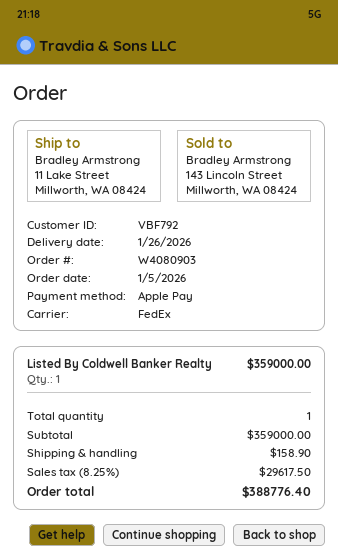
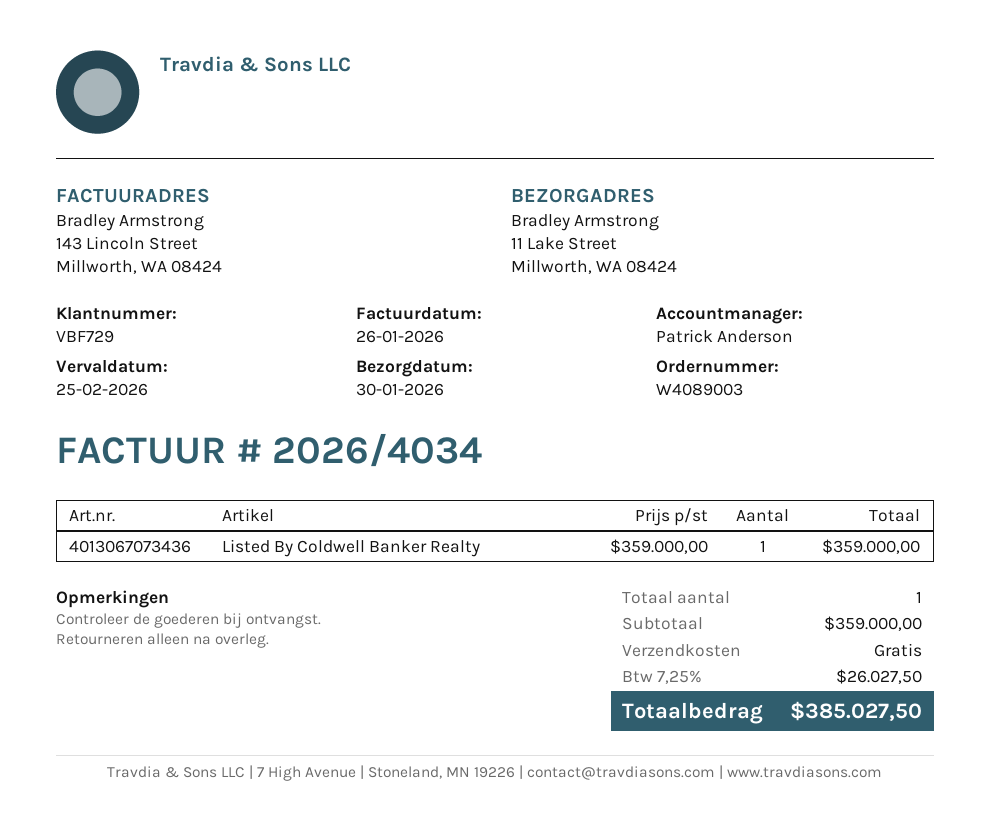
order number: W4080903 -> W4089003
delivery date: 2026-01-26 -> 2026-01-30
customer number: VBF792 -> VBF729
shipping: 158.90 -> 0.00
tax: 8.25% = 29617.50 -> 7.25% = 26027.50
total: 388776.40 -> 385027.50

